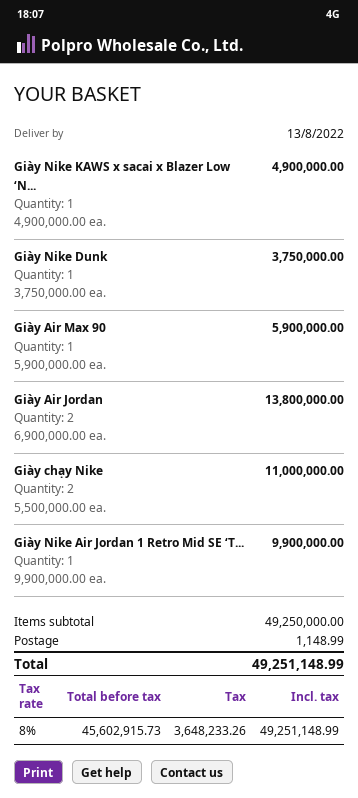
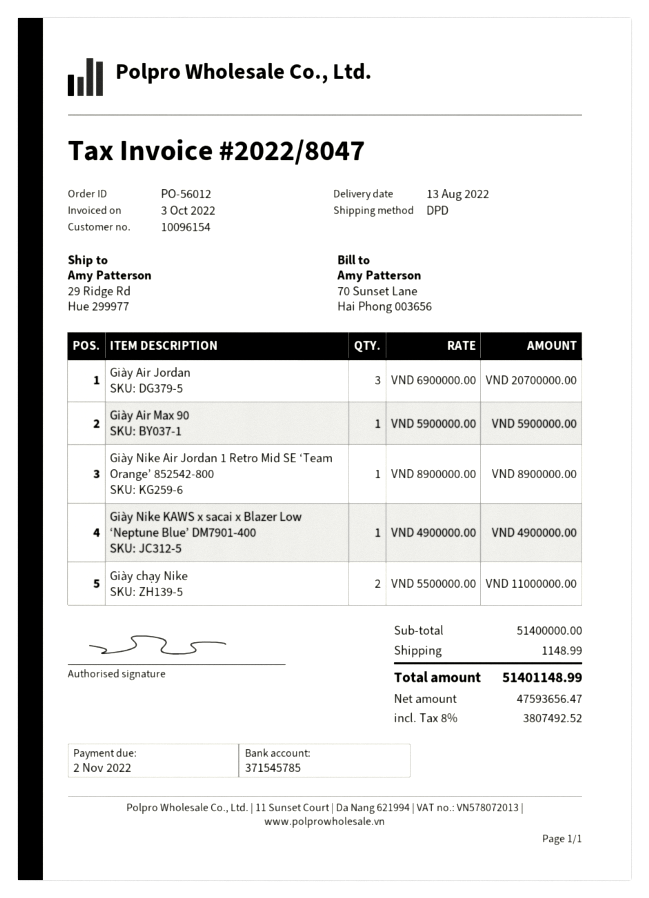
Giày Nike Dunk: 1 x 3750000.00 = 3750000.00 -> none
Giày Air Jordan: 2 x 6900000.00 = 13800000.00 -> 3 x 6900000.00 = 20700000.00
Giày Nike Air Jordan 1 Retro Mid SE ‘T...: 1 x 9900000.00 = 9900000.00 -> 1 x 8900000.00 = 8900000.00
subtotal: 49250000.00 -> 51400000.00
net: 45602915.73 -> 47593656.47
tax: 8% = 3648233.26 -> 8% = 3807492.52
total: 49251148.99 -> 51401148.99

